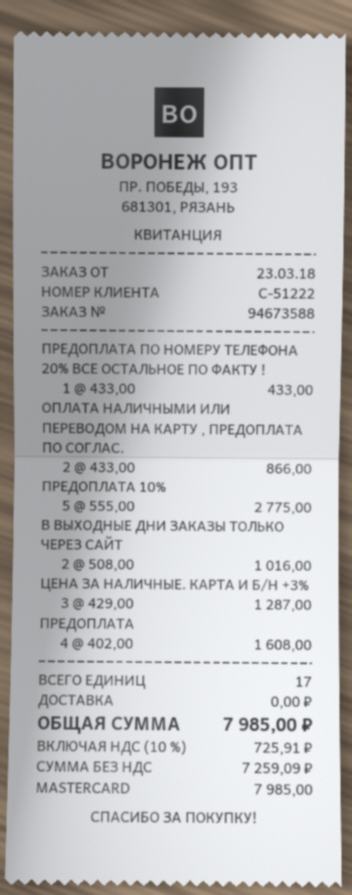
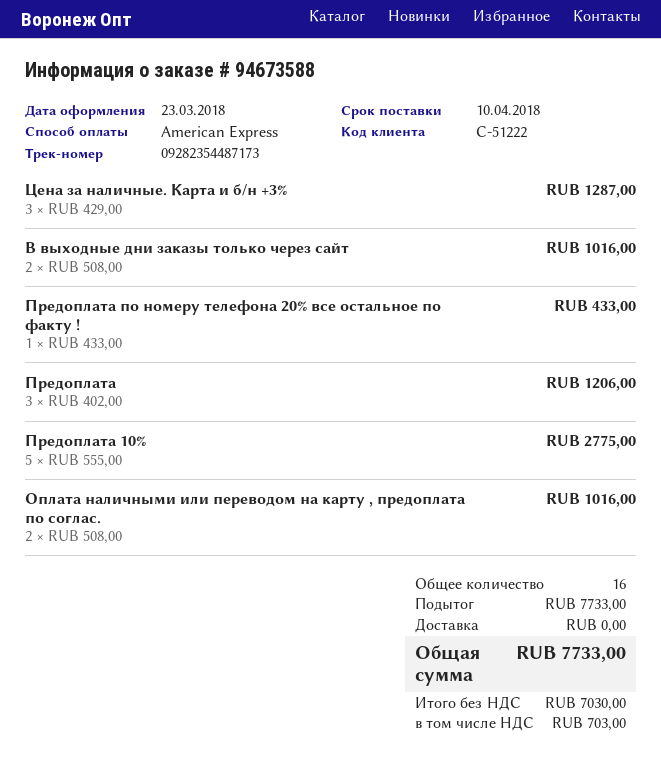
payment method: Mastercard -> American Express
ОПЛАТА НАЛИЧНЫМИ ИЛИ ПЕРЕВОДОМ НА КАРТУ , ПРЕДОПЛАТА ПО СОГЛАС.: 2 x 433.00 = 866.00 -> 2 x 508.00 = 1016.00
ПРЕДОПЛАТА: 4 x 402.00 = 1608.00 -> 3 x 402.00 = 1206.00
total quantity: 17 -> 16
net: 7259.09 -> 7030.00
tax: 725.91 -> 703.00
total: 7985.00 -> 7733.00

